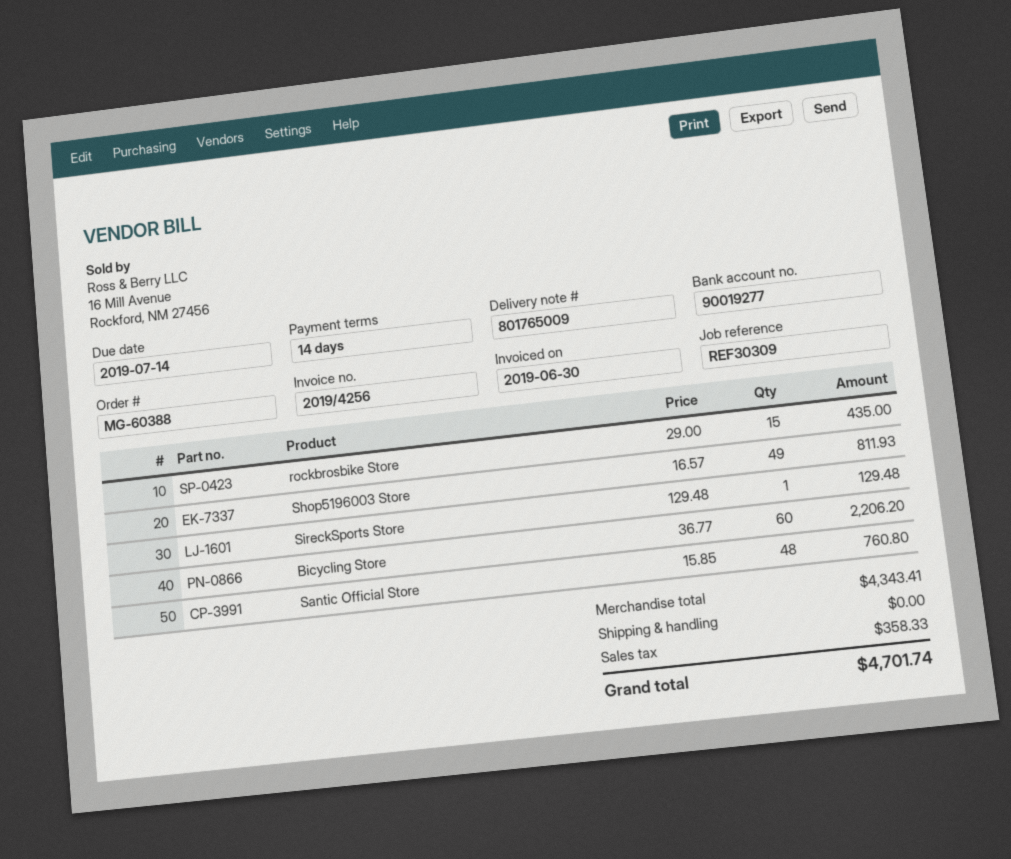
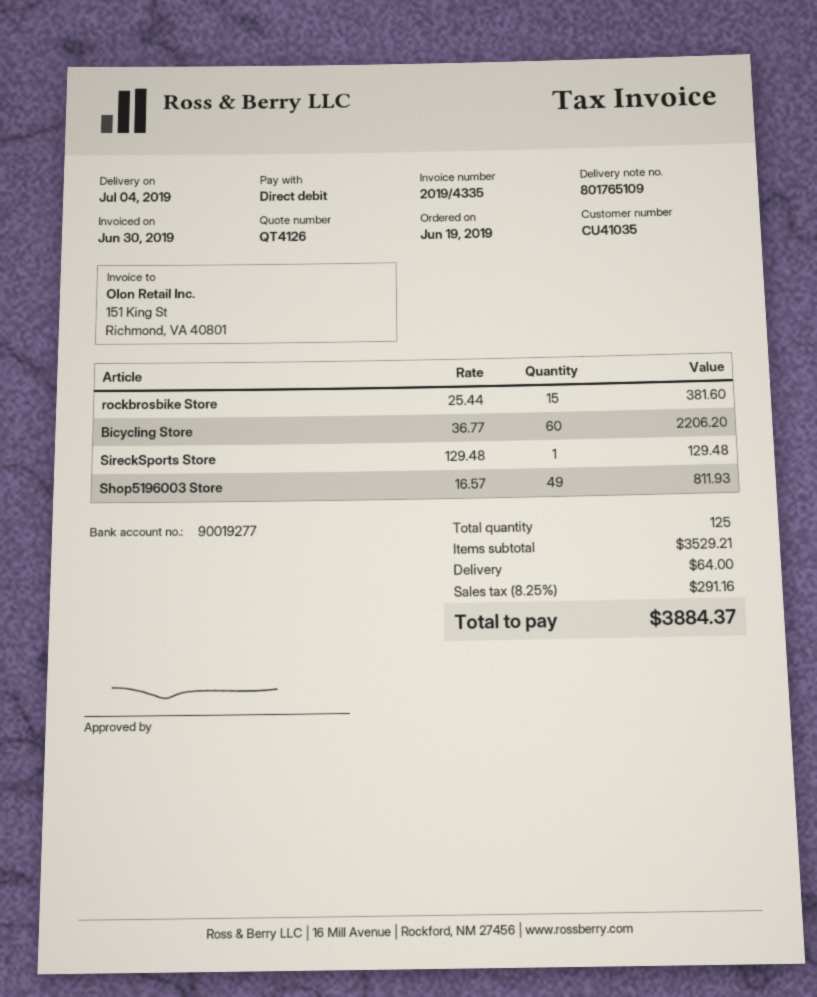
delivery note number: 801765009 -> 801765109
invoice number: 2019/4256 -> 2019/4335
rockbrosbike Store: 15 x 29.00 = 435.00 -> 15 x 25.44 = 381.60
Santic Official Store: 48 x 15.85 = 760.80 -> none
subtotal: 4343.41 -> 3529.21
shipping: 0.00 -> 64.00
tax: 358.33 -> 291.16
total: 4701.74 -> 3884.37

